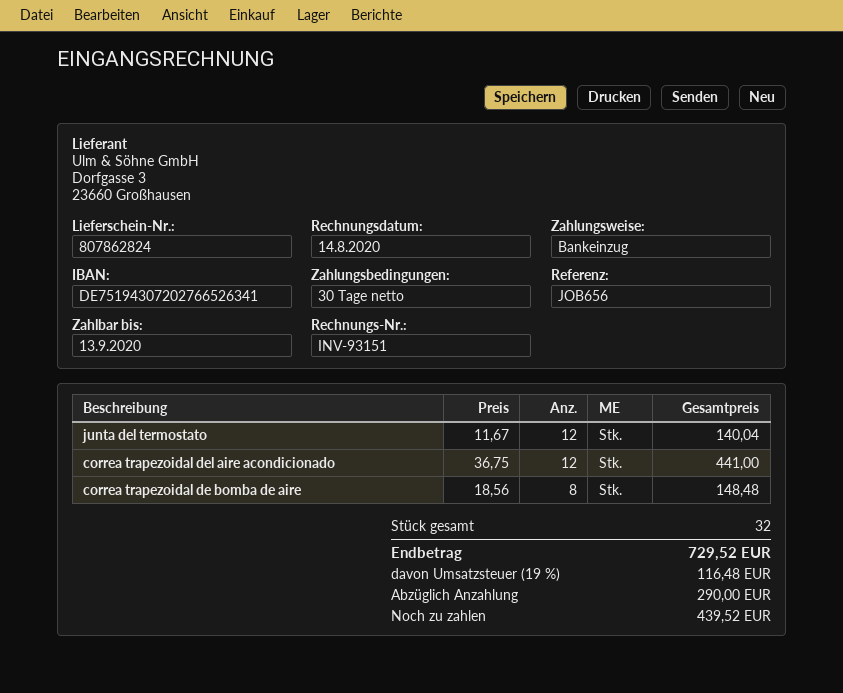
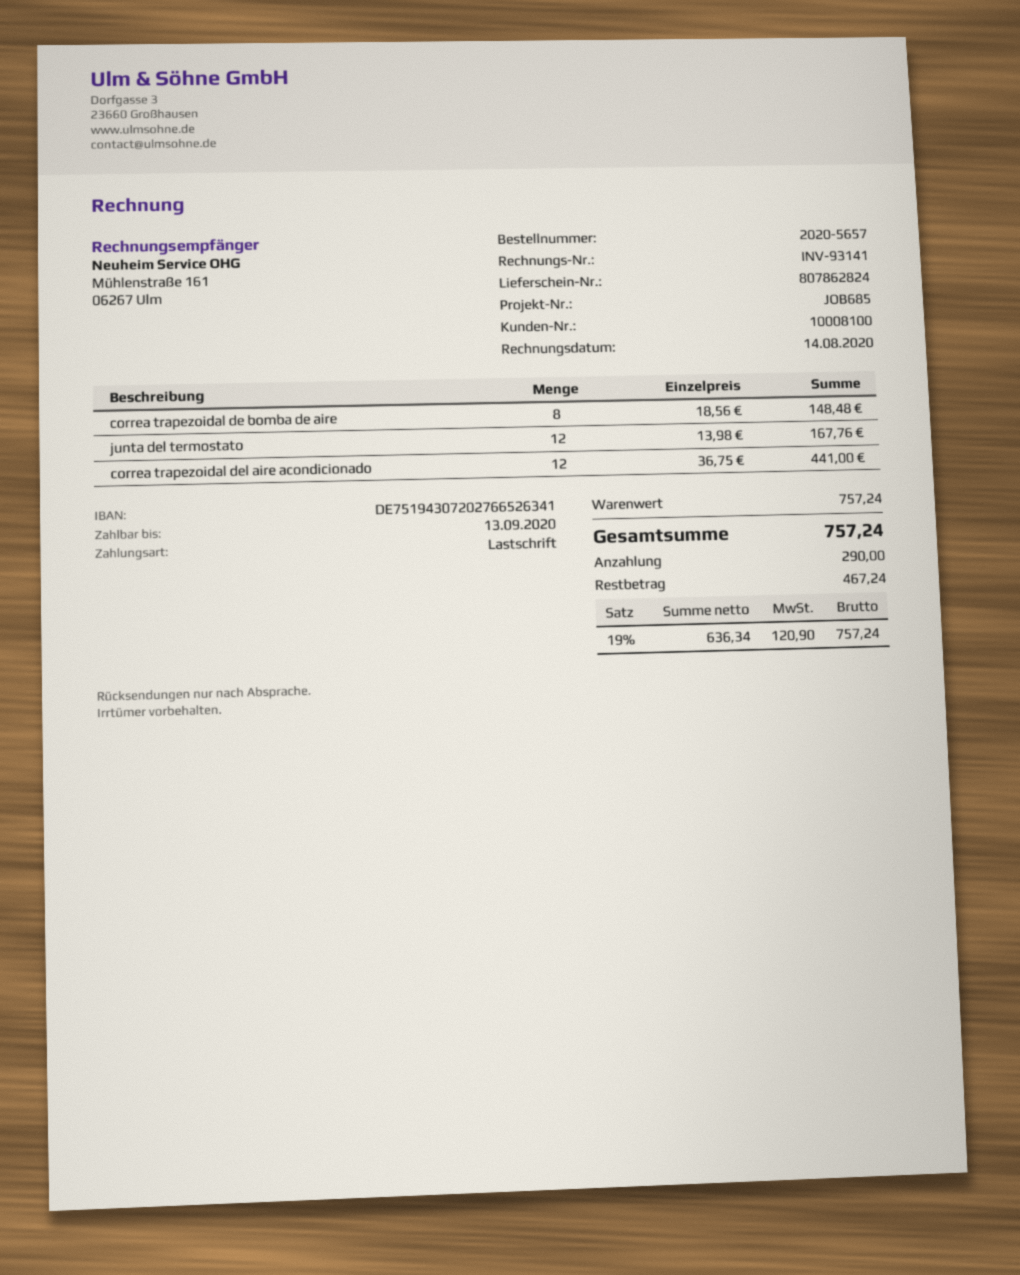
invoice number: INV-93151 -> INV-93141
reference: JOB656 -> JOB685
junta del termostato: 12 x 11.67 = 140.04 -> 12 x 13.98 = 167.76
tax: 19% = 116.48 -> 19% = 120.90
total: 729.52 -> 757.24
balance: 439.52 -> 467.24

